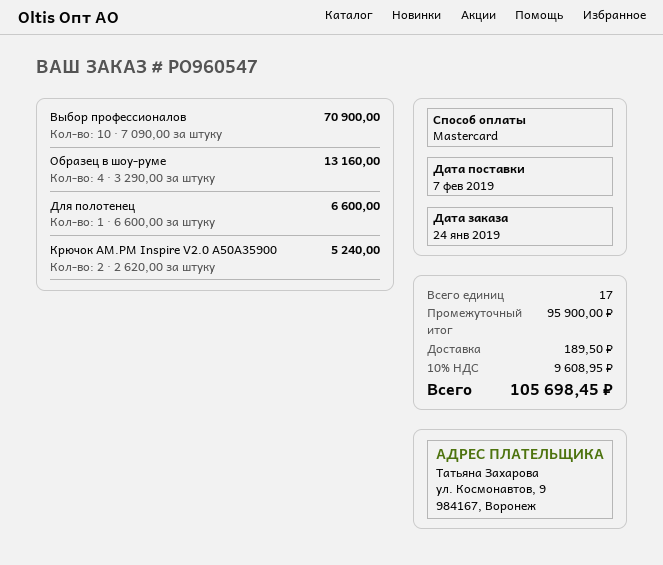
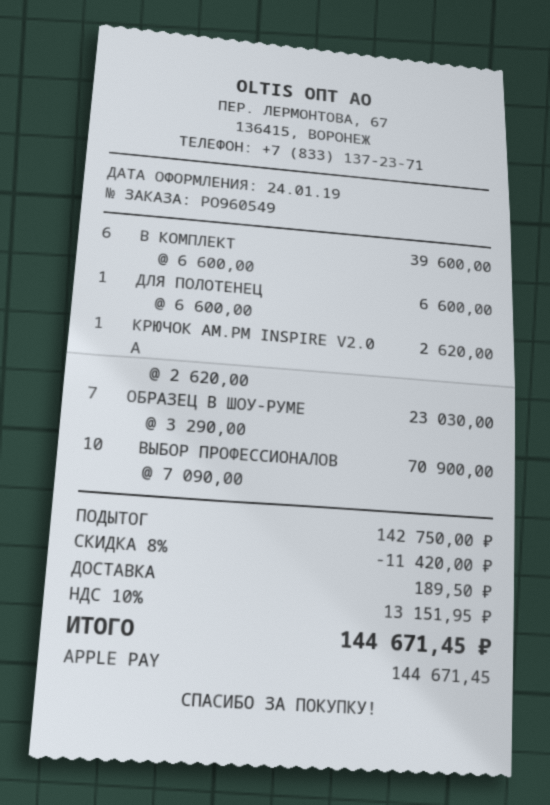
order number: PO960547 -> PO960549
payment method: Mastercard -> Apple Pay
Образец в шоу-руме: 4 x 3290.00 = 13160.00 -> 7 x 3290.00 = 23030.00
Крючок AM.PM Inspire V2.0 A50A35900: 2 x 2620.00 = 5240.00 -> 1 x 2620.00 = 2620.00
В КОМПЛЕКТ: none -> 6 x 6600.00 = 39600.00
subtotal: 95900.00 -> 142750.00
discount: none -> 8% = 11420.00
tax: 10% = 9608.95 -> 10% = 13151.95
total: 105698.45 -> 144671.45

